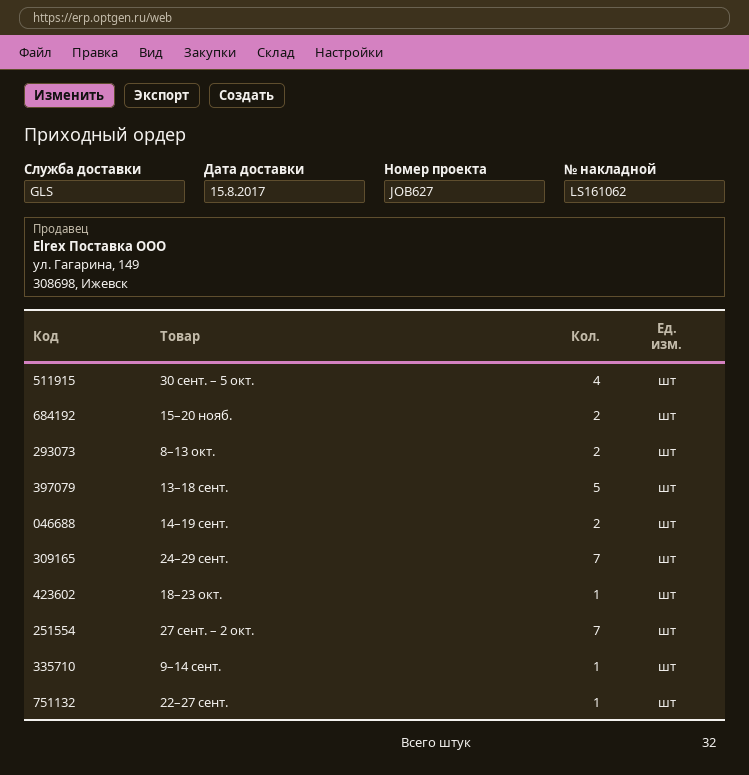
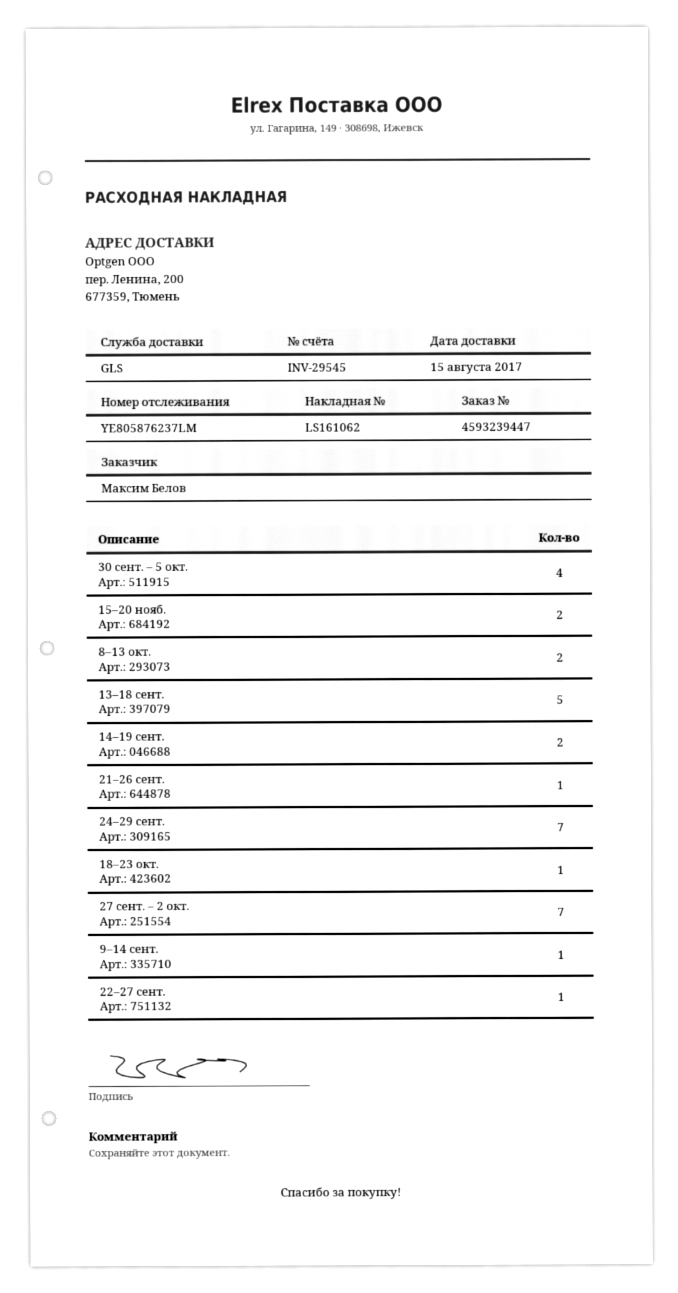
21–26 сент.: none -> 1

